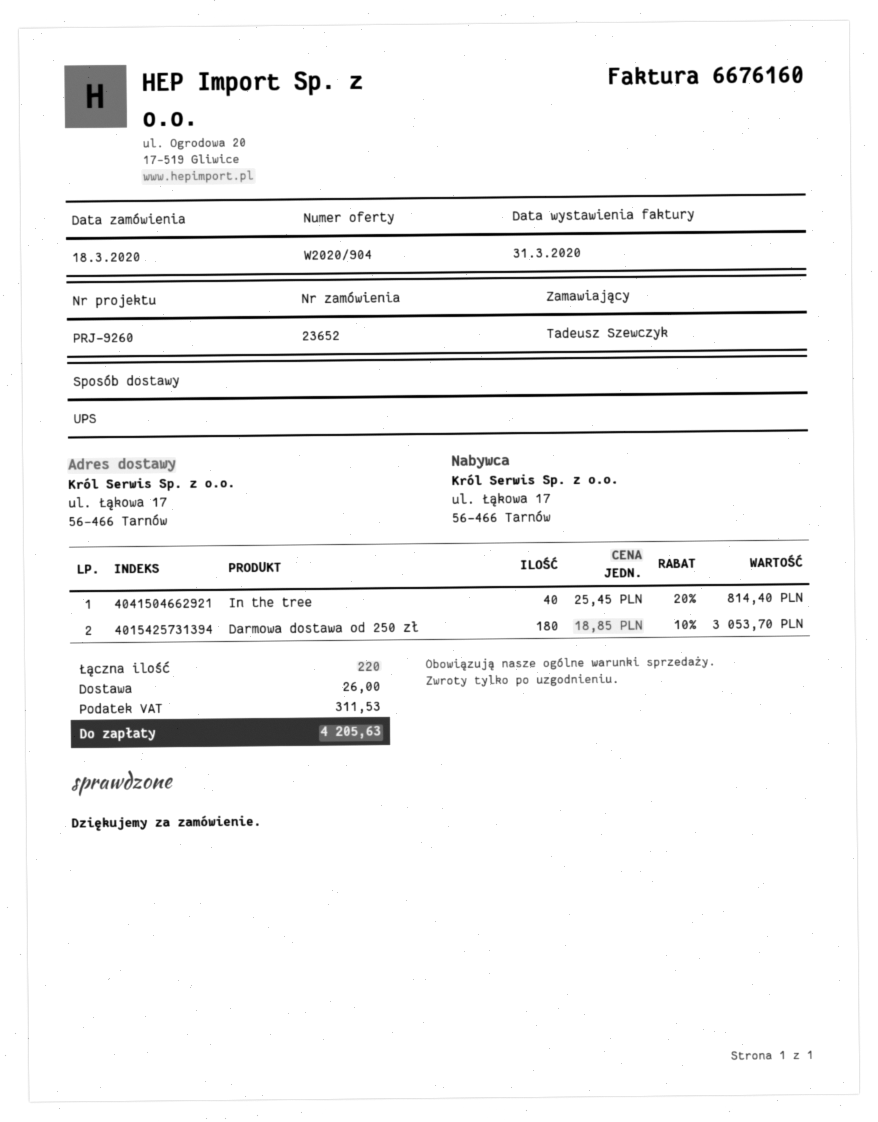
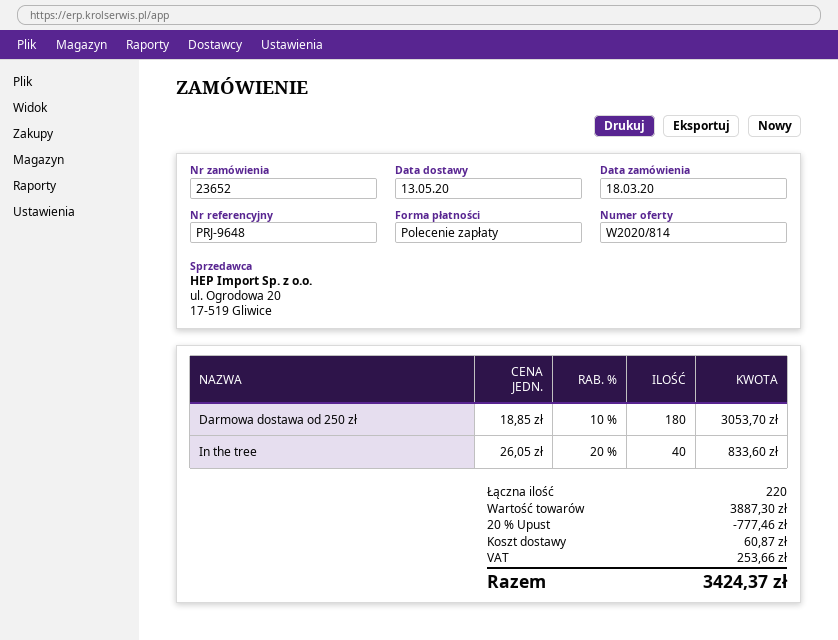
quote number: W2020/904 -> W2020/814
reference: PRJ-9260 -> PRJ-9648
In the tree: 40 x 25.45 - 20% = 814.40 -> 40 x 26.05 - 20% = 833.60
discount: none -> 20% = 777.46
shipping: 26.00 -> 60.87
tax: 311.53 -> 253.66
total: 4205.63 -> 3424.37

